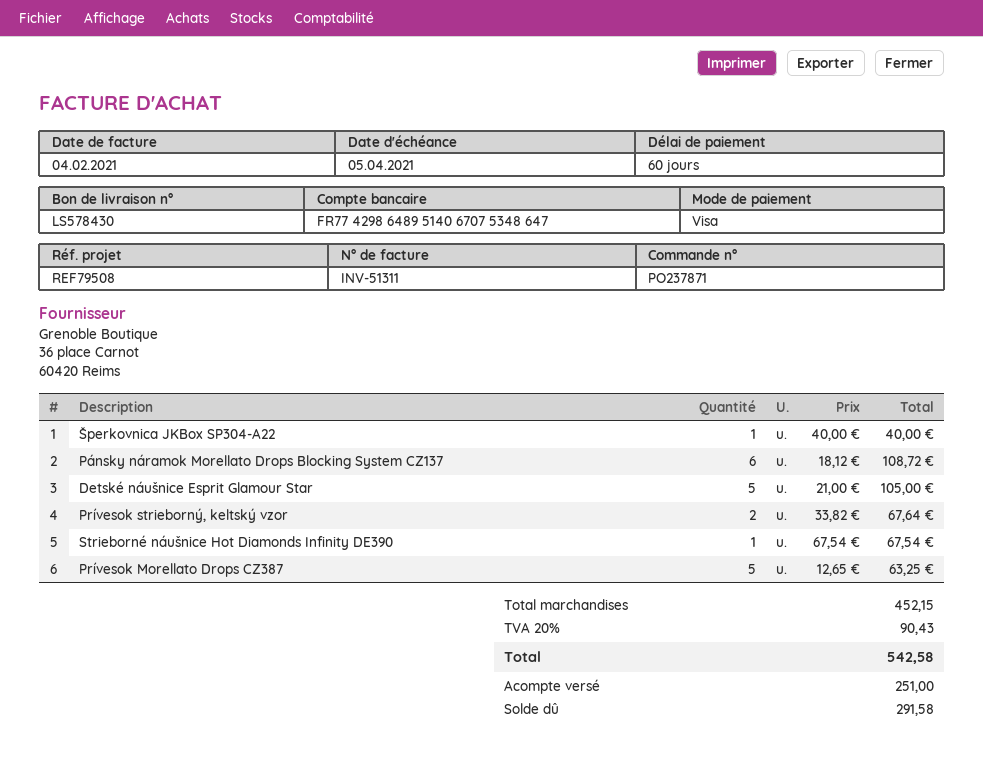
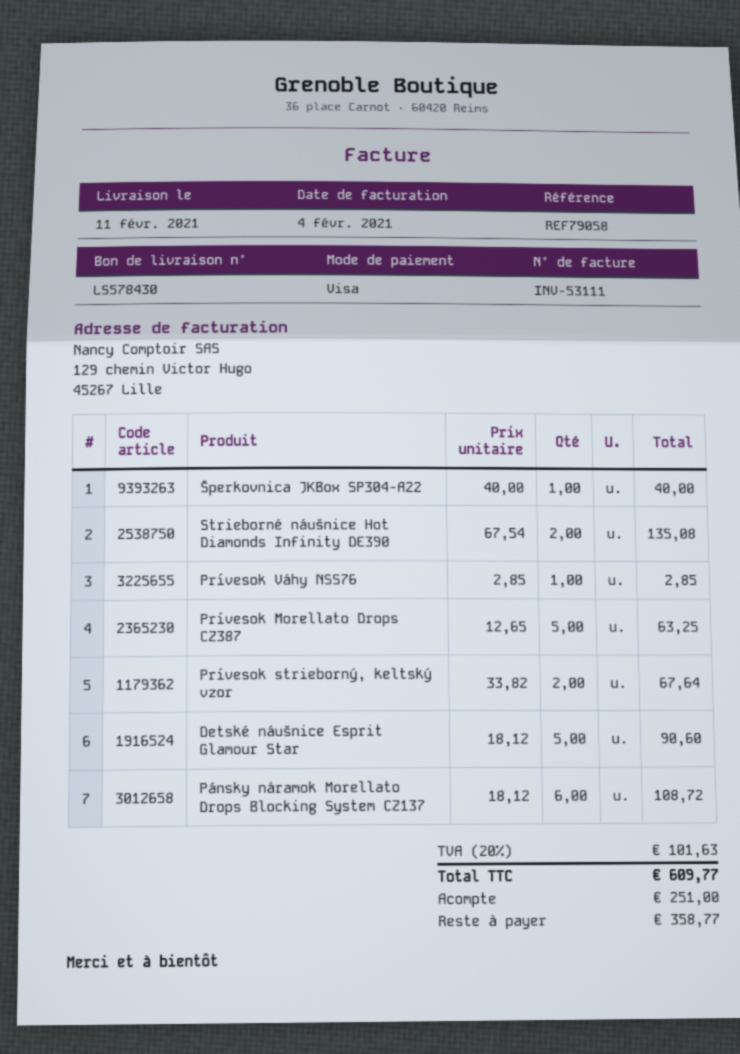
invoice number: INV-51311 -> INV-53111
reference: REF79508 -> REF79058
Detské náušnice Esprit Glamour Star: 5 x 21.00 = 105.00 -> 5 x 18.12 = 90.60
Strieborné náušnice Hot Diamonds Infinity DE390: 1 x 67.54 = 67.54 -> 2 x 67.54 = 135.08
Prívesok Váhy NSS76: none -> 1 x 2.85 = 2.85
tax: 20% = 90.43 -> 20% = 101.63
total: 542.58 -> 609.77
balance: 291.58 -> 358.77

